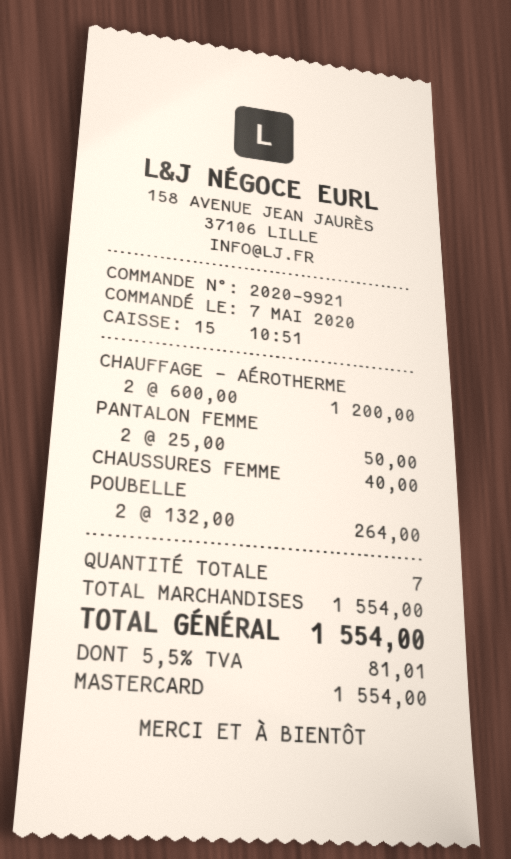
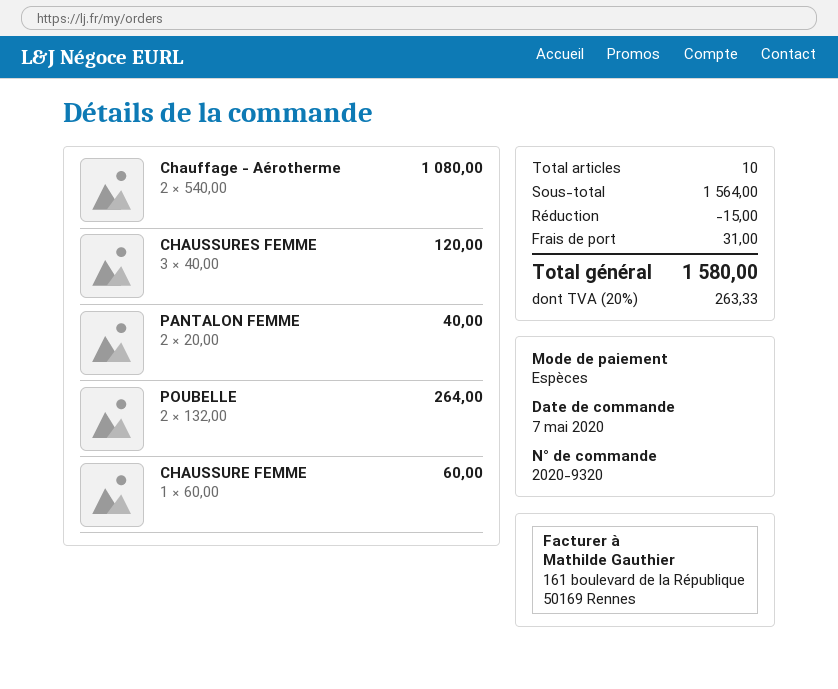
order number: 2020-9921 -> 2020-9320
payment method: Mastercard -> cash
CHAUFFAGE - AÉROTHERME: 2 x 600.00 = 1200.00 -> 2 x 540.00 = 1080.00
PANTALON FEMME: 2 x 25.00 = 50.00 -> 2 x 20.00 = 40.00
CHAUSSURES FEMME: 1 x 40.00 = 40.00 -> 3 x 40.00 = 120.00
CHAUSSURE FEMME: none -> 1 x 60.00 = 60.00
total quantity: 7 -> 10
subtotal: 1554.00 -> 1564.00
discount: none -> 15.00
shipping: none -> 31.00
tax: 5.5% = 81.01 -> 20% = 263.33
total: 1554.00 -> 1580.00

